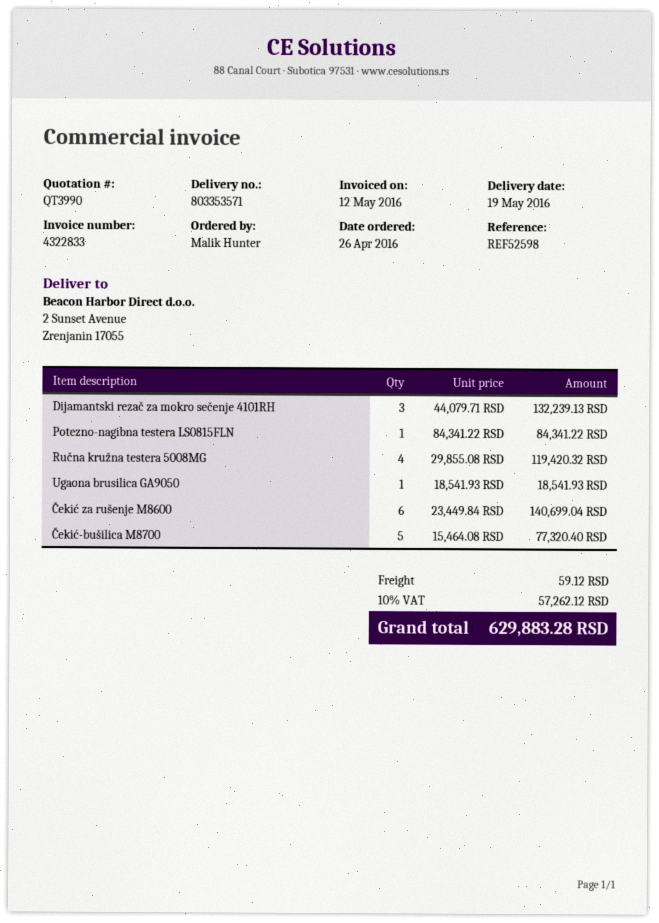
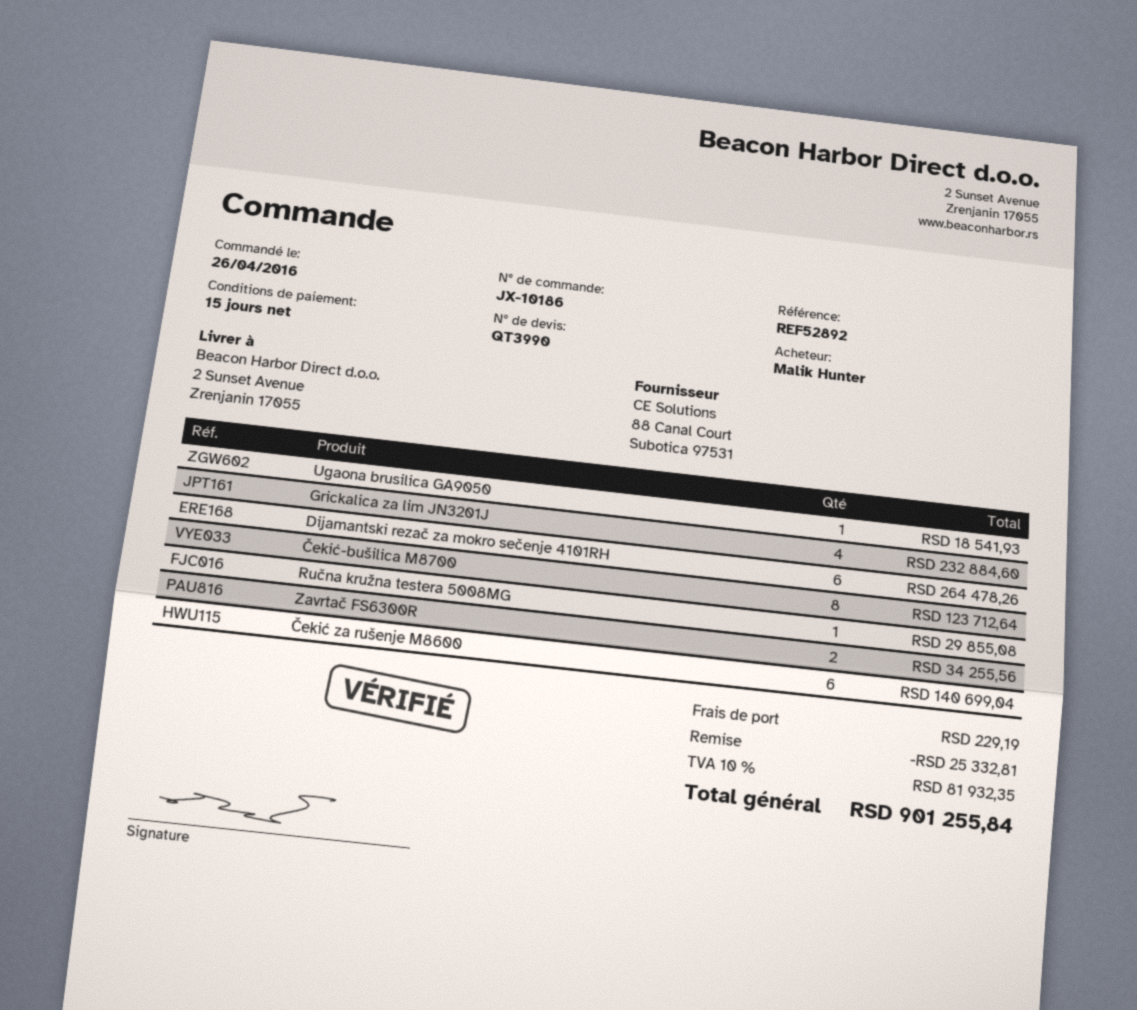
reference: REF52598 -> REF52892
Dijamantski rezač za mokro sečenje 4101RH: 3 for 132239.13 -> 6 for 264478.26
Potezno-nagibna testera LS0815FLN: 1 for 84341.22 -> none
Ručna kružna testera 5008MG: 4 for 119420.32 -> 1 for 29855.08
Čekić-bušilica M8700: 5 for 77320.40 -> 8 for 123712.64
Grickalica za lim JN3201J: none -> 4 for 232884.60
Zavrtač FS6300R: none -> 2 for 34255.56
discount: none -> 25332.81
shipping: 59.12 -> 229.19
tax: 10% = 57262.12 -> 10% = 81932.35
total: 629883.28 -> 901255.84

